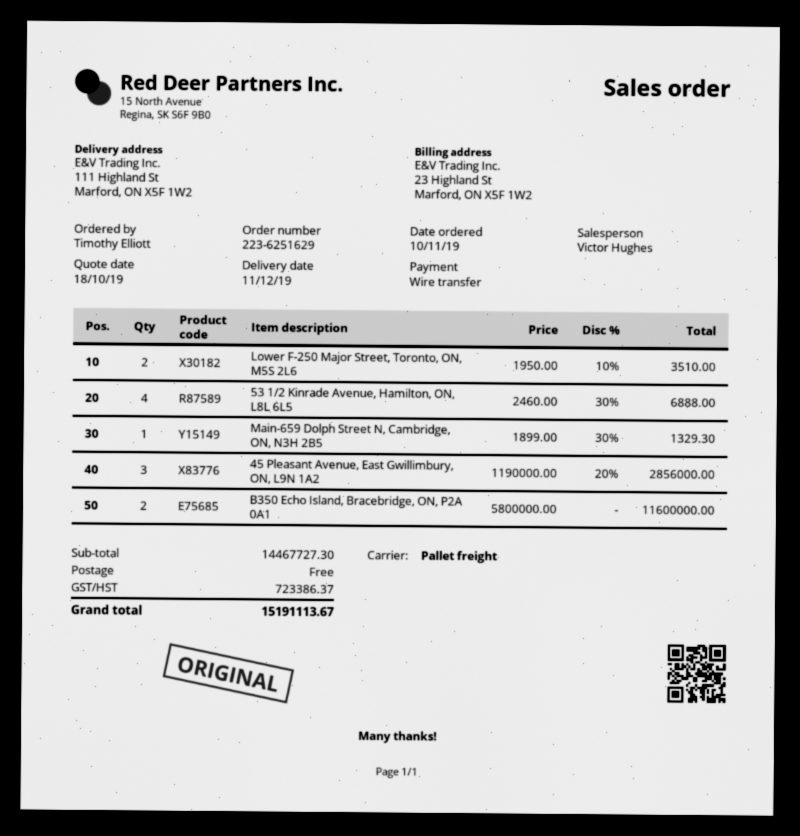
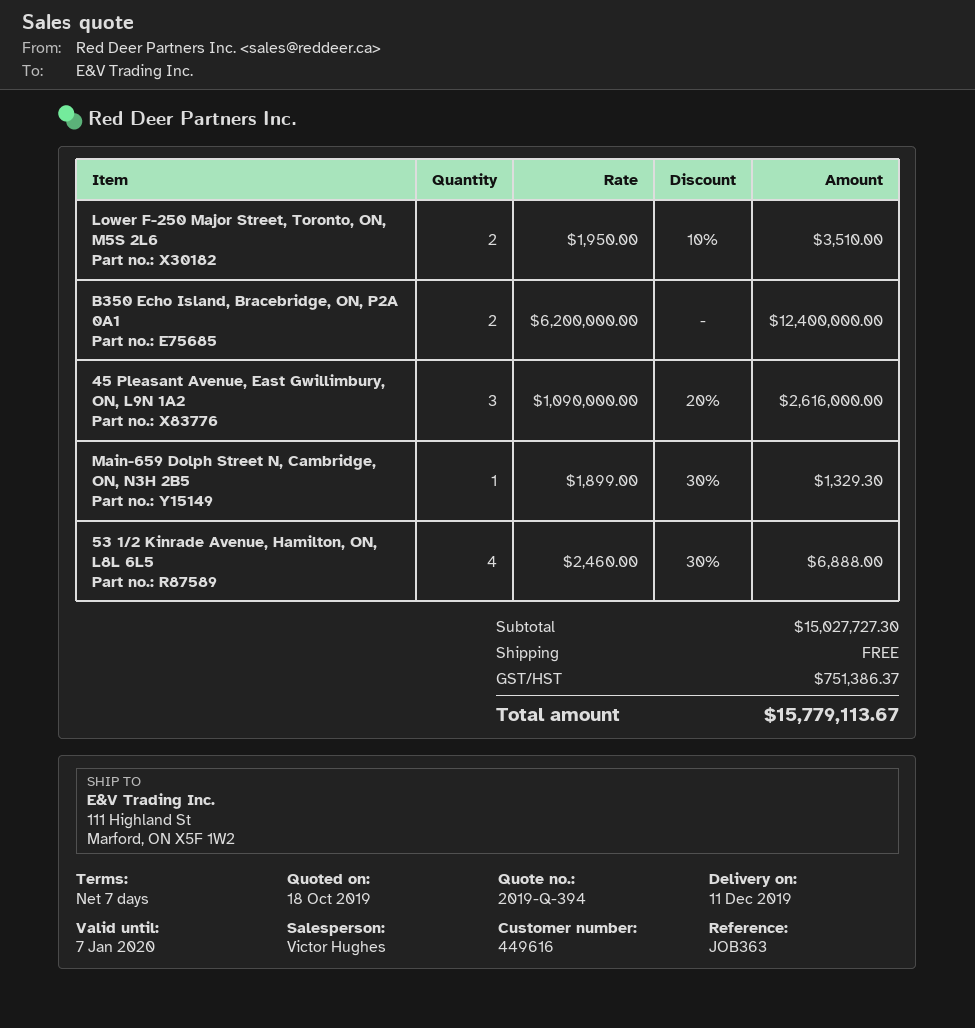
45 Pleasant Avenue, East Gwillimbury, ON, L9N 1A2: 3 x 1190000.00 - 20% = 2856000.00 -> 3 x 1090000.00 - 20% = 2616000.00
B350 Echo Island, Bracebridge, ON, P2A 0A1: 2 x 5800000.00 = 11600000.00 -> 2 x 6200000.00 = 12400000.00
subtotal: 14467727.30 -> 15027727.30
tax: 723386.37 -> 751386.37
total: 15191113.67 -> 15779113.67

